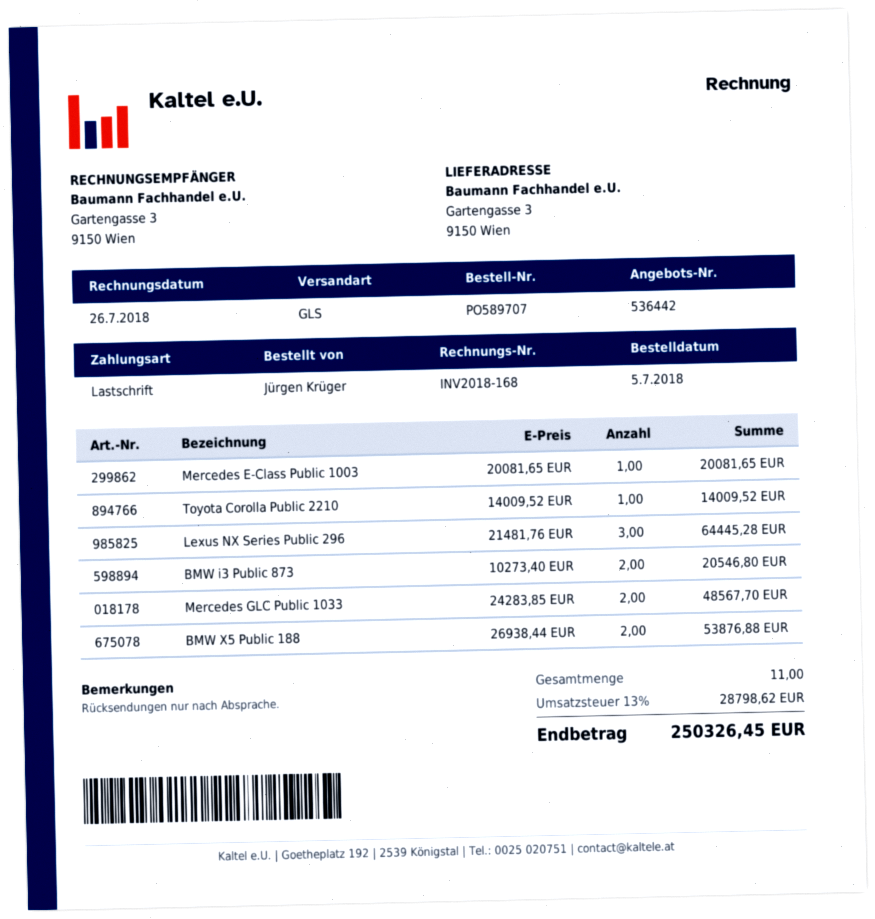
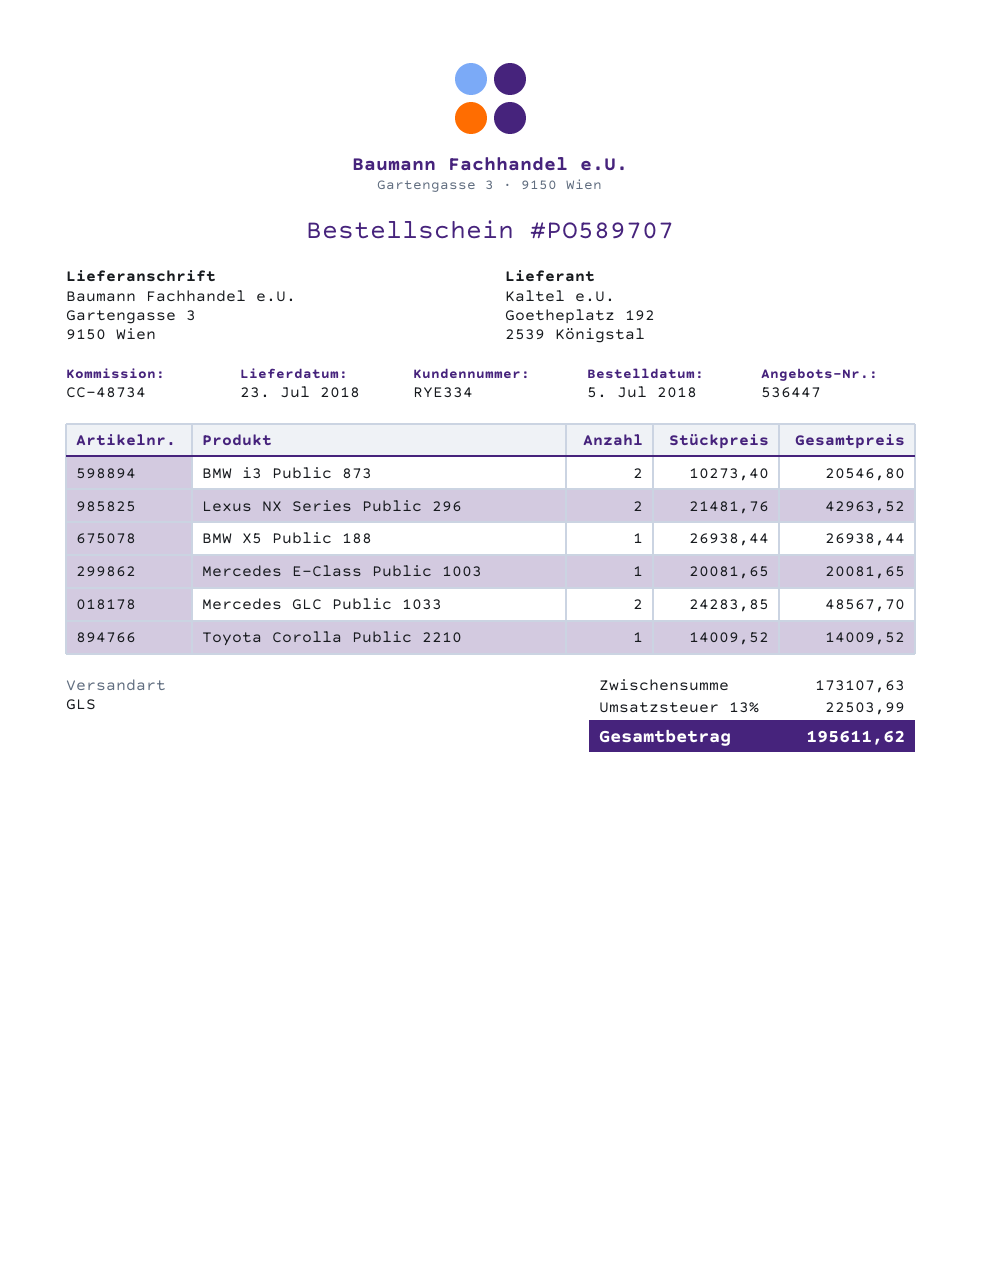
quote number: 536442 -> 536447
Lexus NX Series Public 296: 3 x 21481.76 = 64445.28 -> 2 x 21481.76 = 42963.52
BMW X5 Public 188: 2 x 26938.44 = 53876.88 -> 1 x 26938.44 = 26938.44
tax: 13% = 28798.62 -> 13% = 22503.99
total: 250326.45 -> 195611.62

